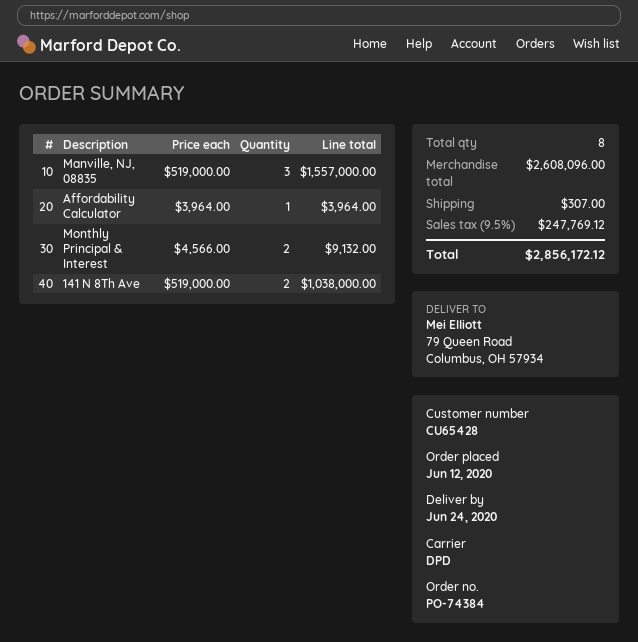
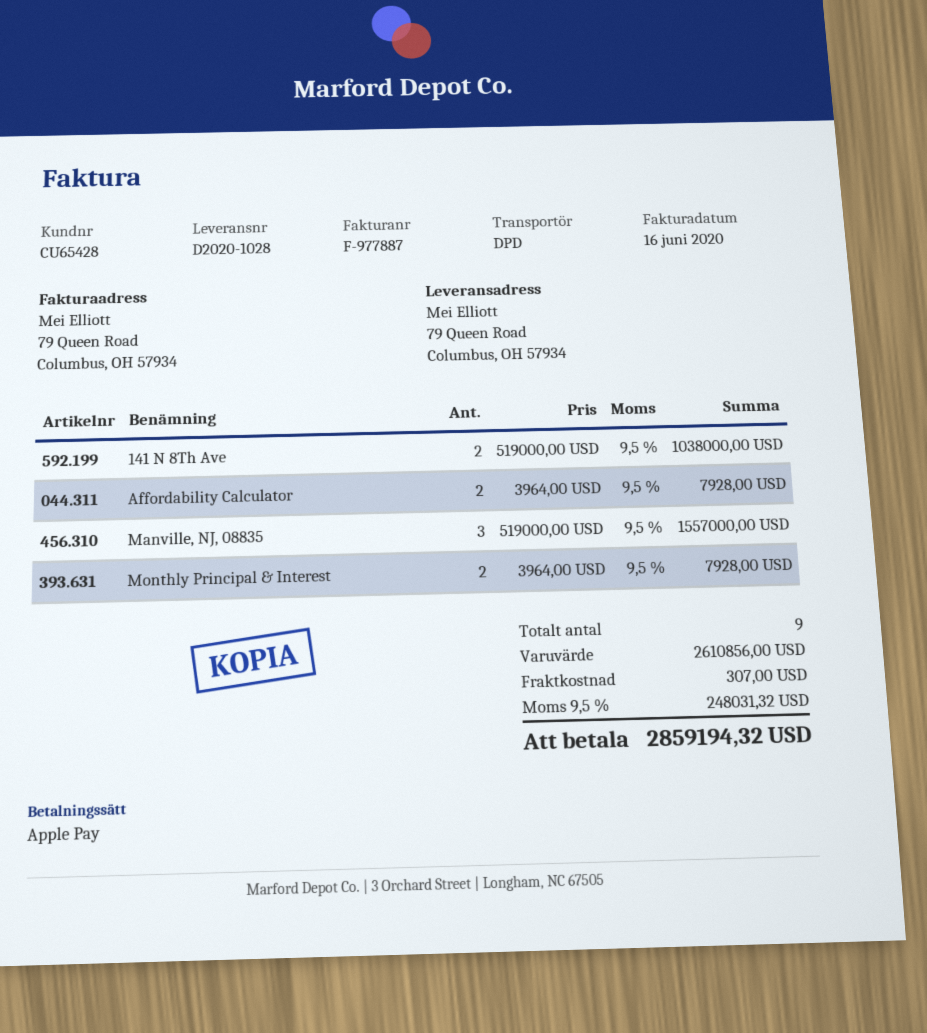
Affordability Calculator: 1 x 3964.00 = 3964.00 -> 2 x 3964.00 = 7928.00
Monthly Principal & Interest: 2 x 4566.00 = 9132.00 -> 2 x 3964.00 = 7928.00
total quantity: 8 -> 9
subtotal: 2608096.00 -> 2610856.00
tax: 9.5% = 247769.12 -> 9.5% = 248031.32
total: 2856172.12 -> 2859194.32

